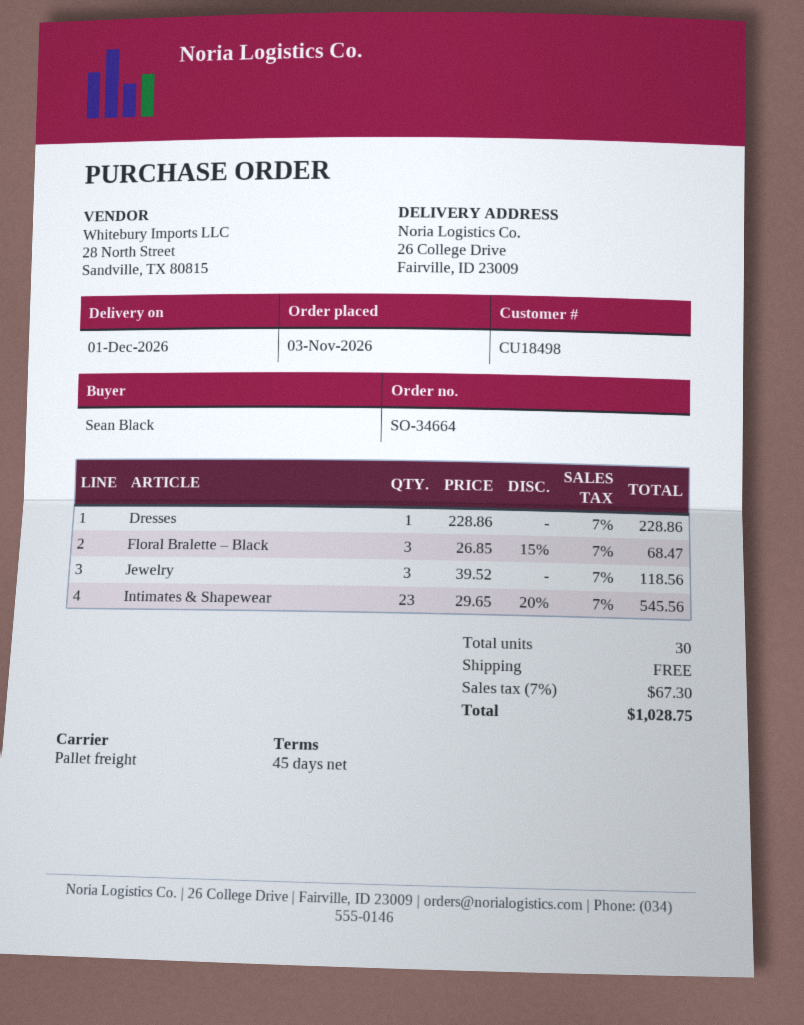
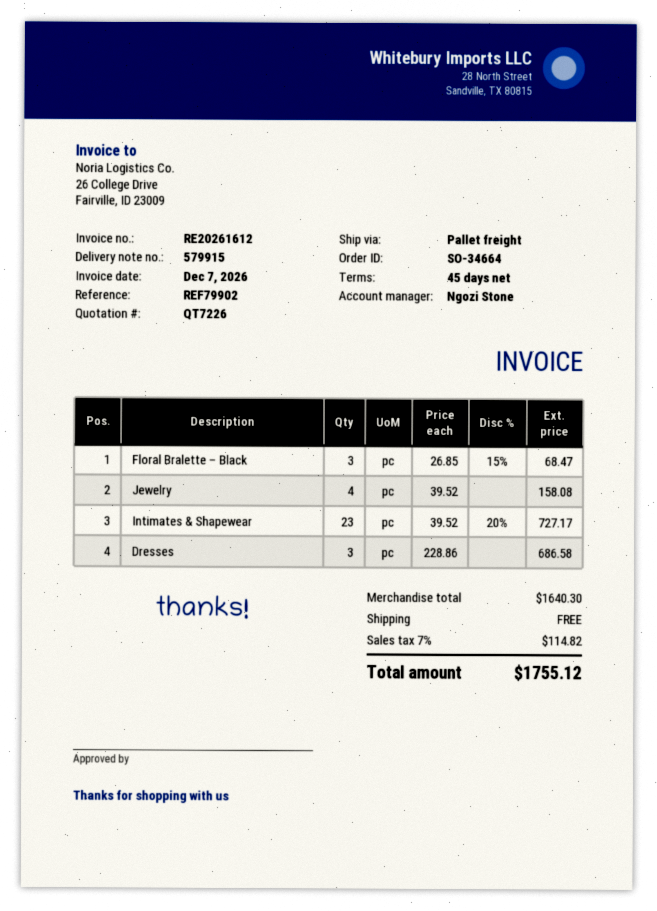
Dresses: 1 x 228.86 = 228.86 -> 3 x 228.86 = 686.58
Jewelry: 3 x 39.52 = 118.56 -> 4 x 39.52 = 158.08
Intimates & Shapewear: 23 x 29.65 - 20% = 545.56 -> 23 x 39.52 - 20% = 727.17
tax: 7% = 67.30 -> 7% = 114.82
total: 1028.75 -> 1755.12

